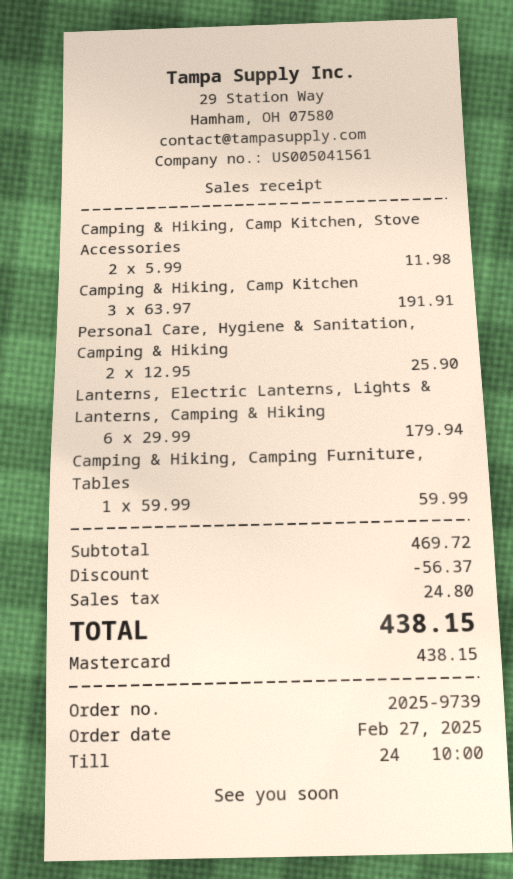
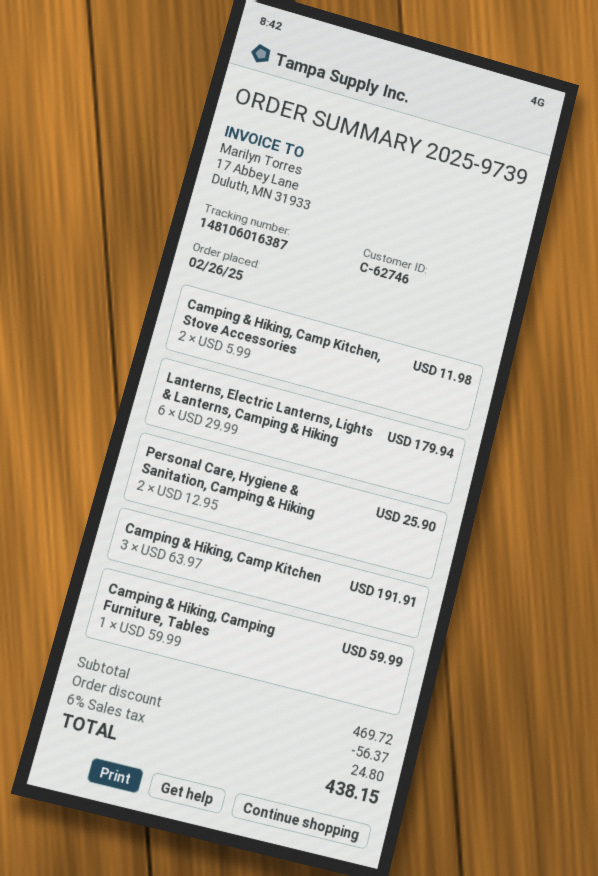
order date: 2025-02-27 -> 2025-02-26

